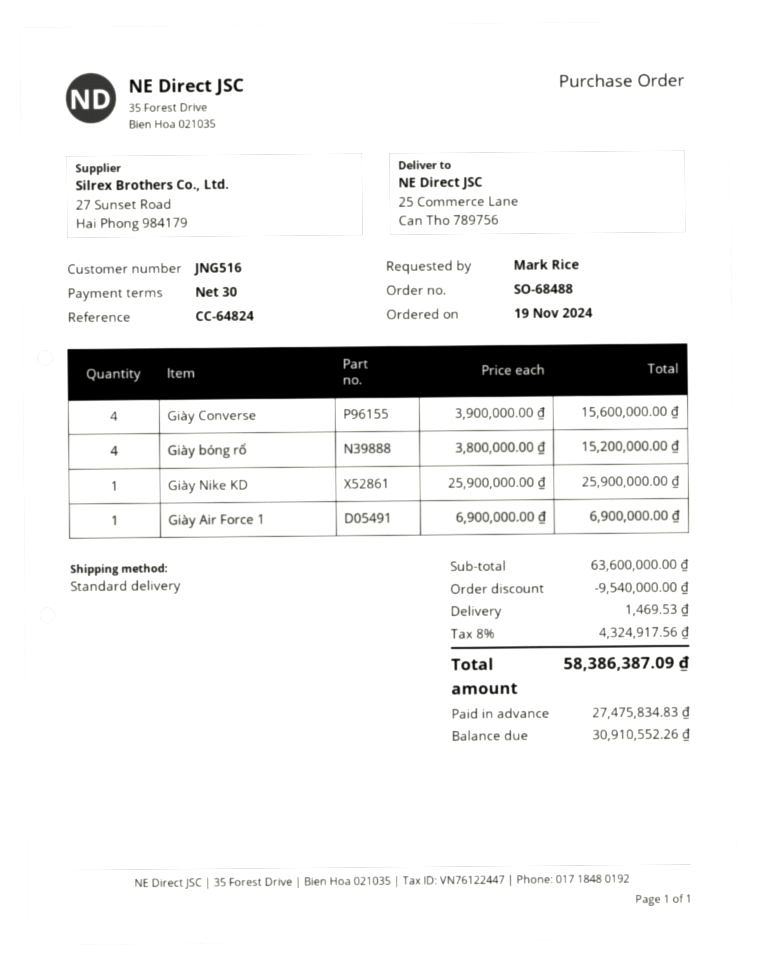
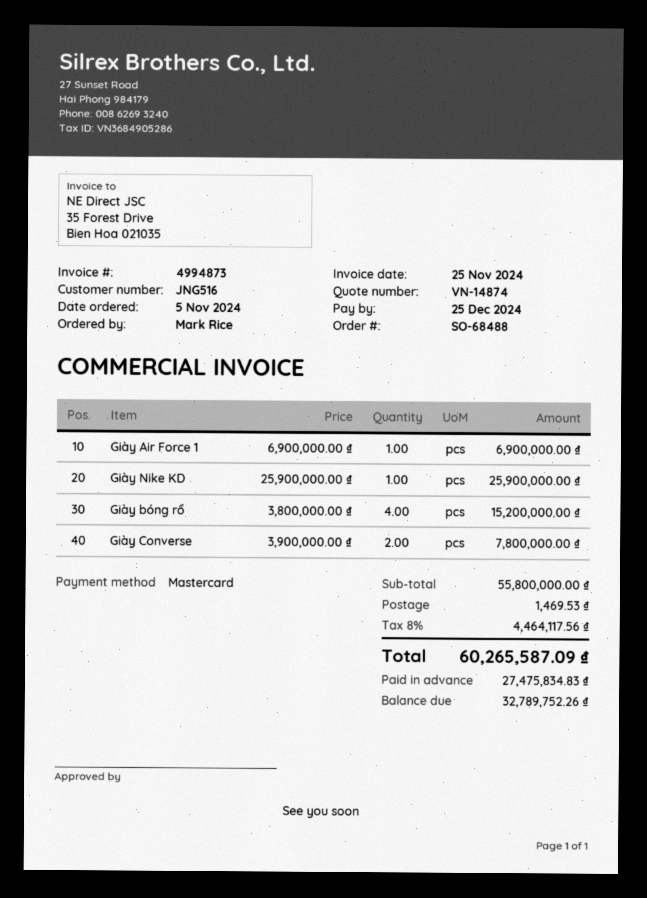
order date: 2024-11-19 -> 2024-11-05
Giày Converse: 4 x 3900000.00 = 15600000.00 -> 2 x 3900000.00 = 7800000.00
subtotal: 63600000.00 -> 55800000.00
discount: 9540000.00 -> none
tax: 8% = 4324917.56 -> 8% = 4464117.56
total: 58386387.09 -> 60265587.09
balance: 30910552.26 -> 32789752.26

